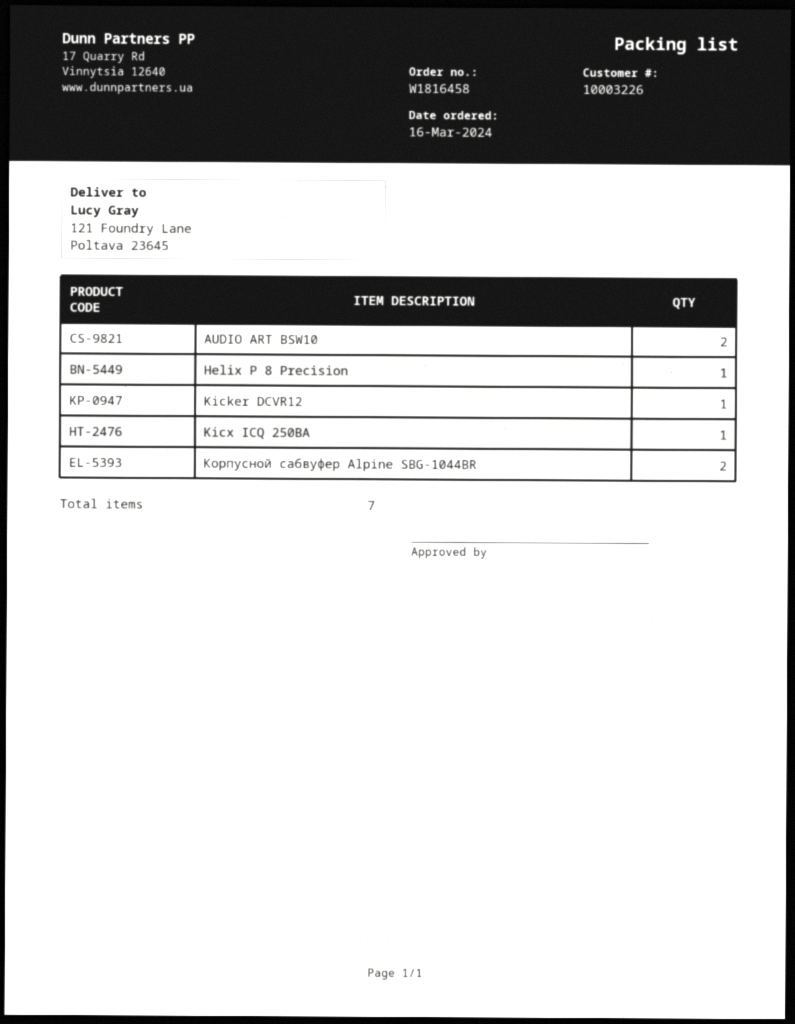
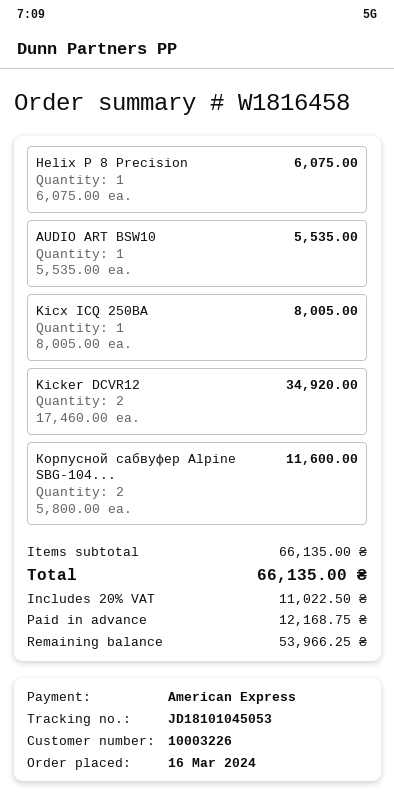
AUDIO ART BSW10: 2 -> 1
Kicker DCVR12: 1 -> 2

